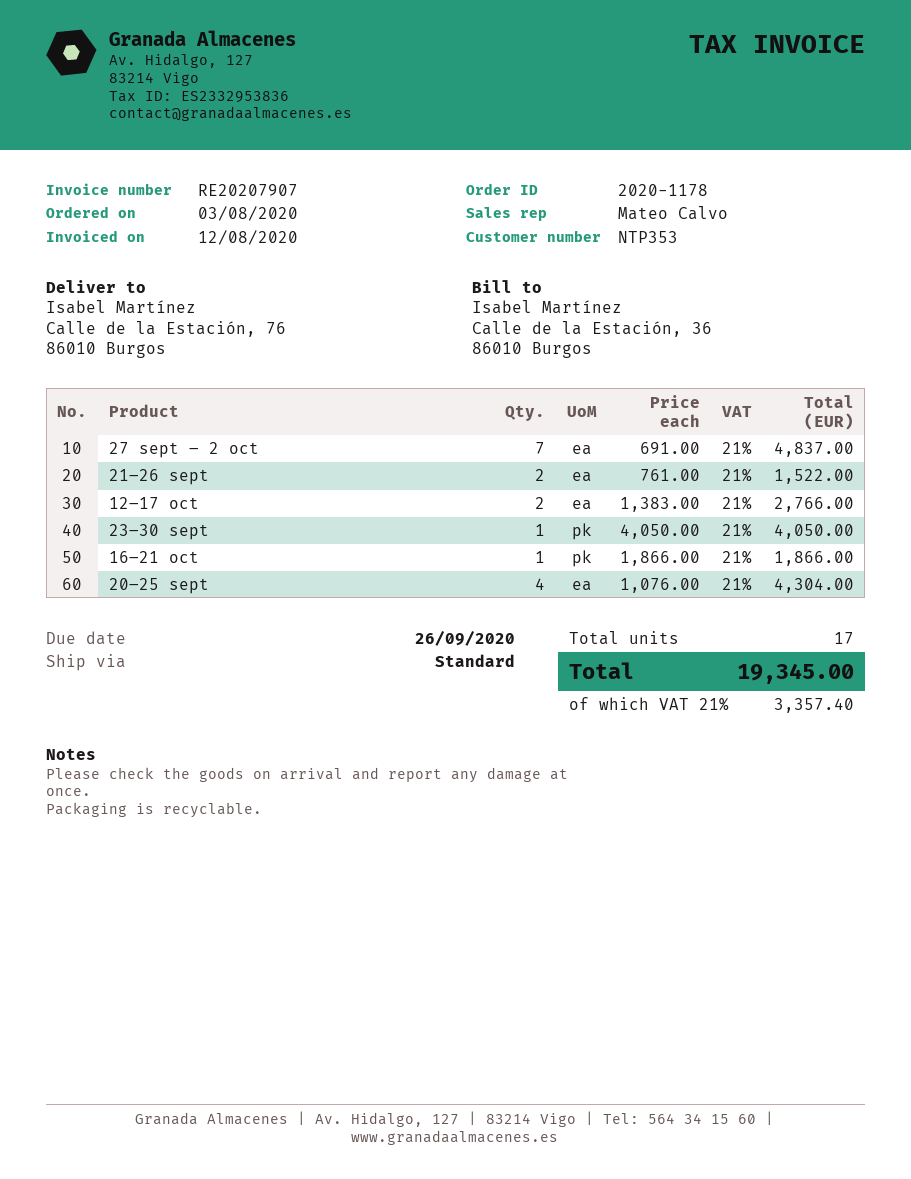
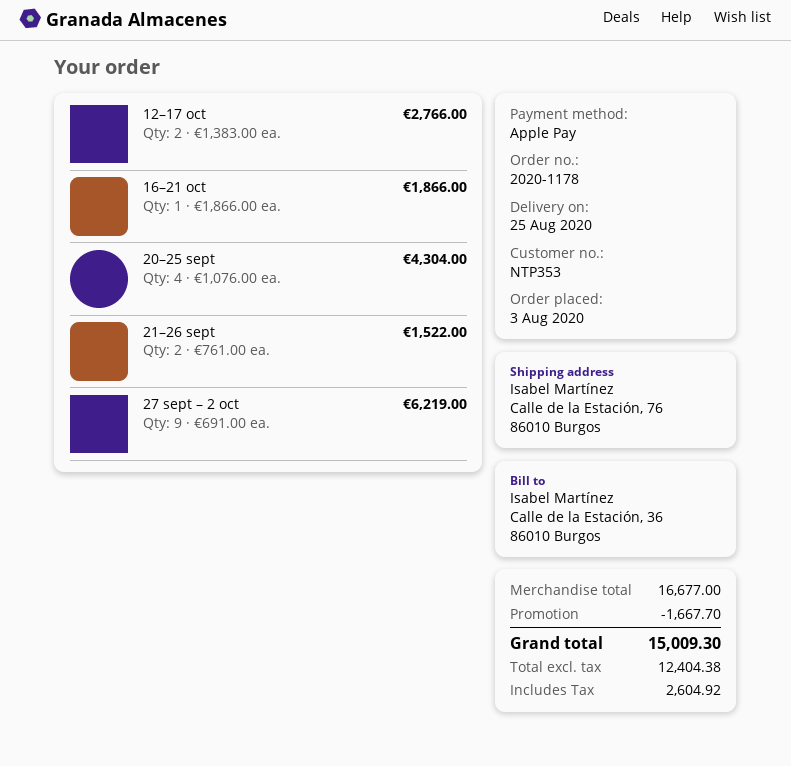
27 sept – 2 oct: 7 x 691.00 = 4837.00 -> 9 x 691.00 = 6219.00
23–30 sept: 1 x 4050.00 = 4050.00 -> none
discount: none -> 1667.70
tax: 3357.40 -> 2604.92
total: 19345.00 -> 15009.30

